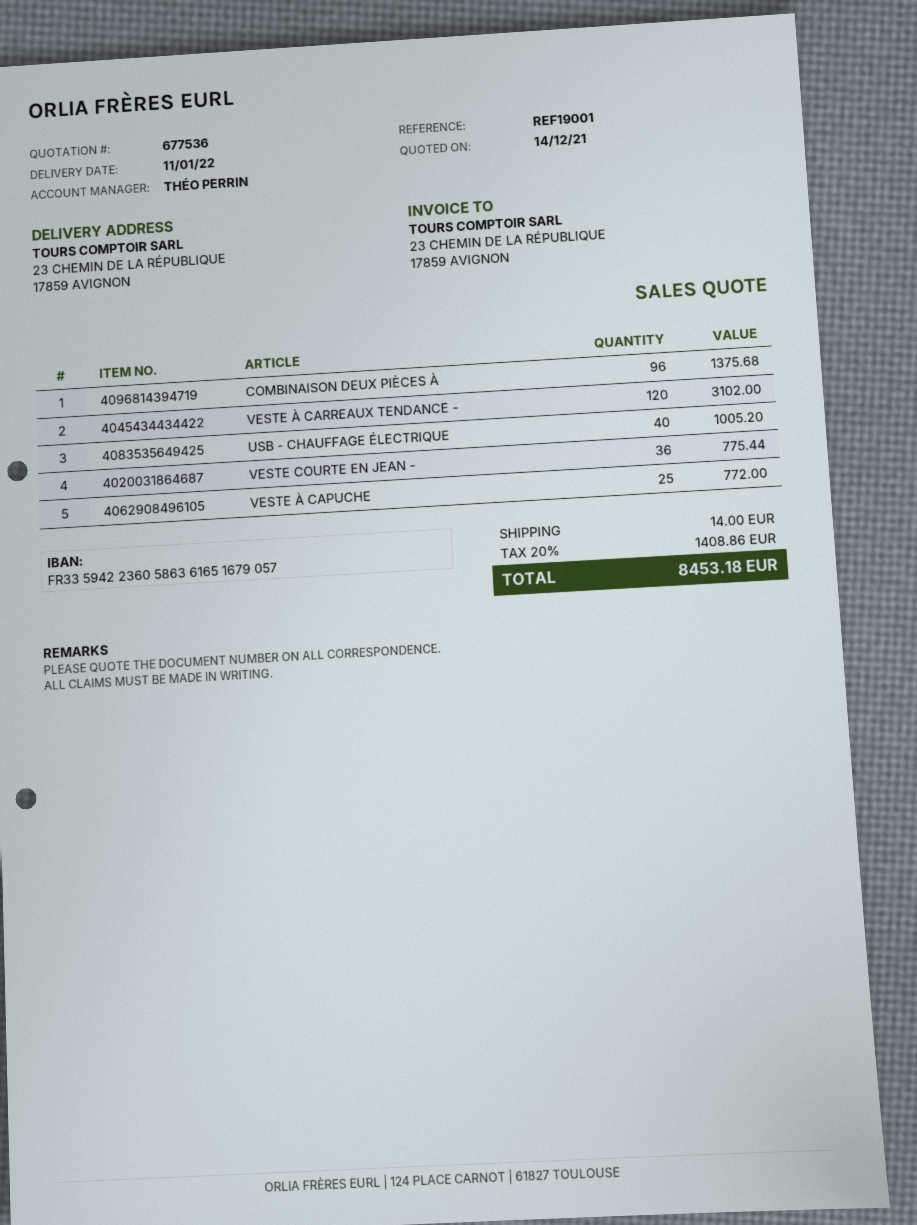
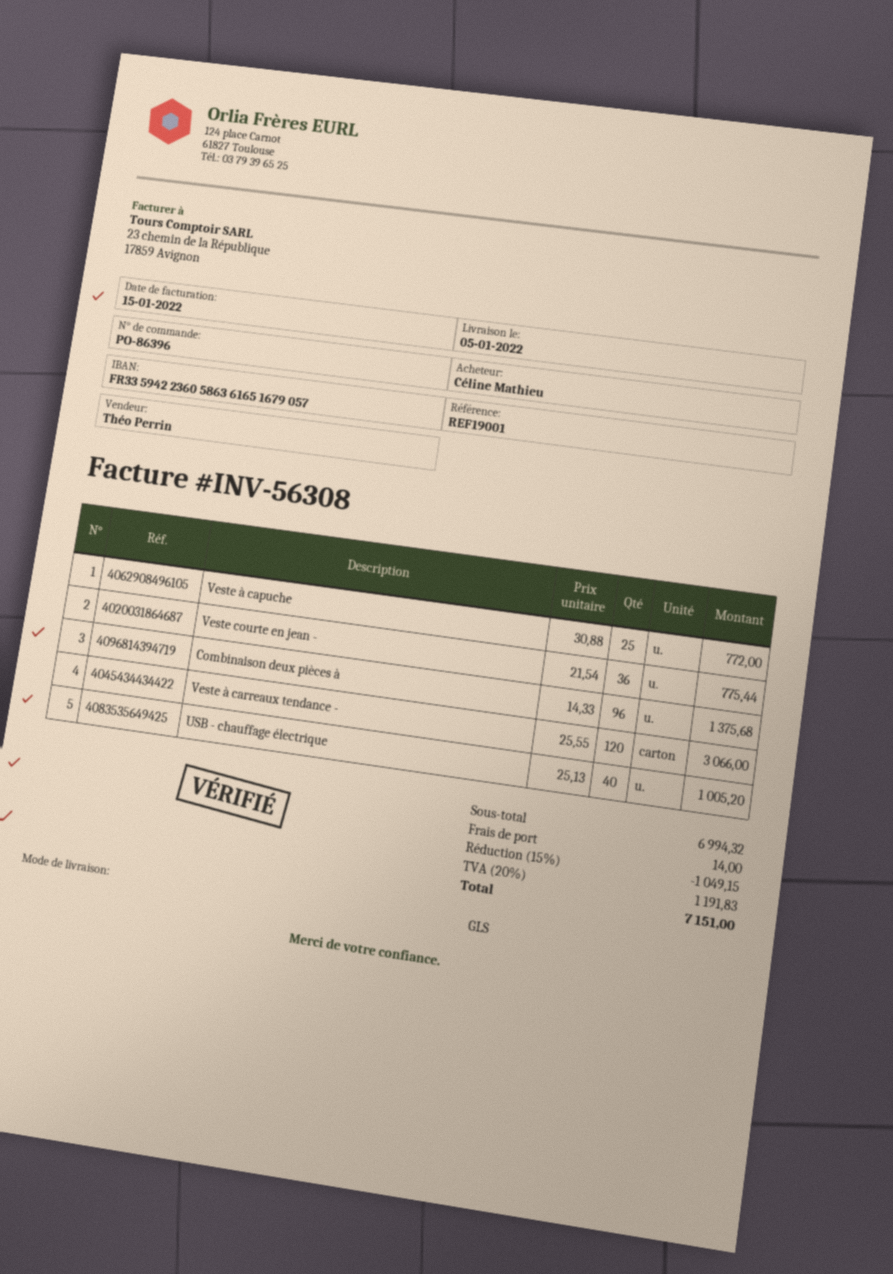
delivery date: 2022-01-11 -> 2022-01-05
VESTE À CARREAUX TENDANCE -: 120 for 3102.00 -> 120 for 3066.00
discount: none -> 15% = 1049.15
tax: 20% = 1408.86 -> 20% = 1191.83
total: 8453.18 -> 7151.00

